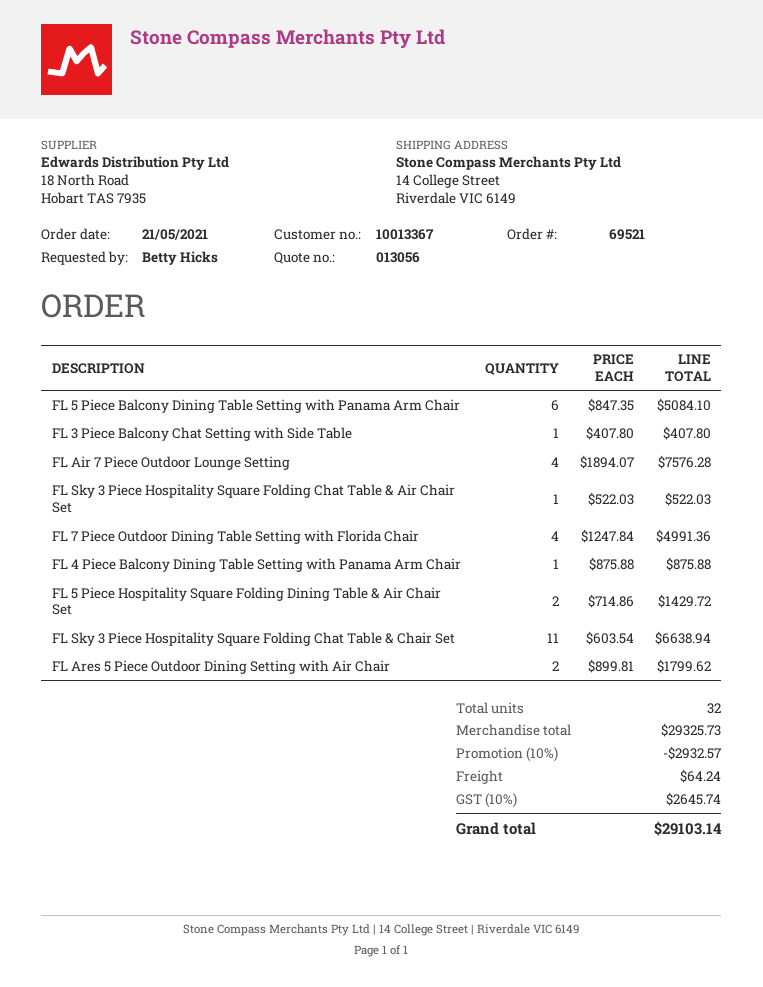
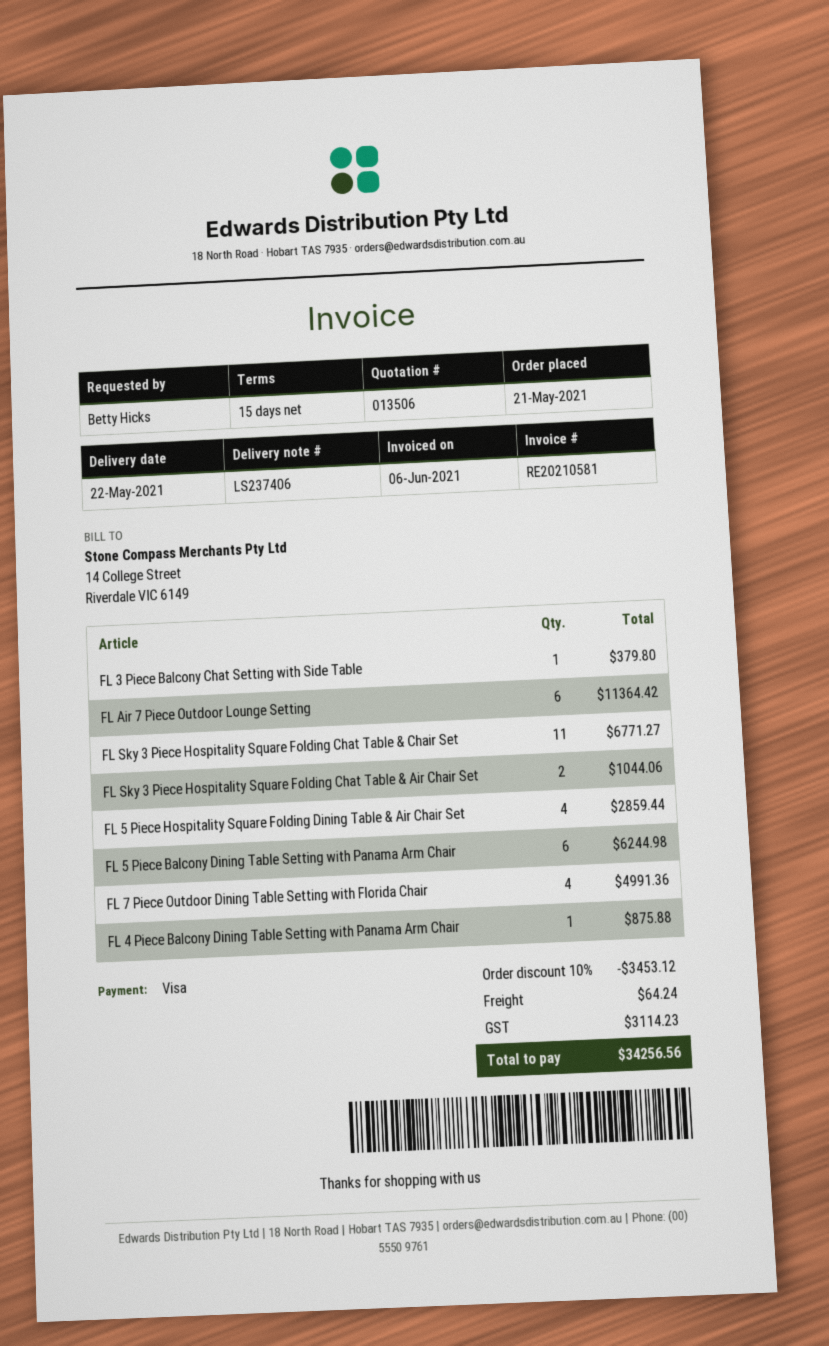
quote number: 013056 -> 013506
FL 5 Piece Balcony Dining Table Setting with Panama Arm Chair: 6 for 5084.10 -> 6 for 6244.98
FL 3 Piece Balcony Chat Setting with Side Table: 1 for 407.80 -> 1 for 379.80
FL Air 7 Piece Outdoor Lounge Setting: 4 for 7576.28 -> 6 for 11364.42
FL Sky 3 Piece Hospitality Square Folding Chat Table & Air Chair Set: 1 for 522.03 -> 2 for 1044.06
FL 5 Piece Hospitality Square Folding Dining Table & Air Chair Set: 2 for 1429.72 -> 4 for 2859.44
FL Sky 3 Piece Hospitality Square Folding Chat Table & Chair Set: 11 for 6638.94 -> 11 for 6771.27
FL Ares 5 Piece Outdoor Dining Setting with Air Chair: 2 for 1799.62 -> none
discount: 10% = 2932.57 -> 10% = 3453.12
tax: 2645.74 -> 3114.23
total: 29103.14 -> 34256.56

